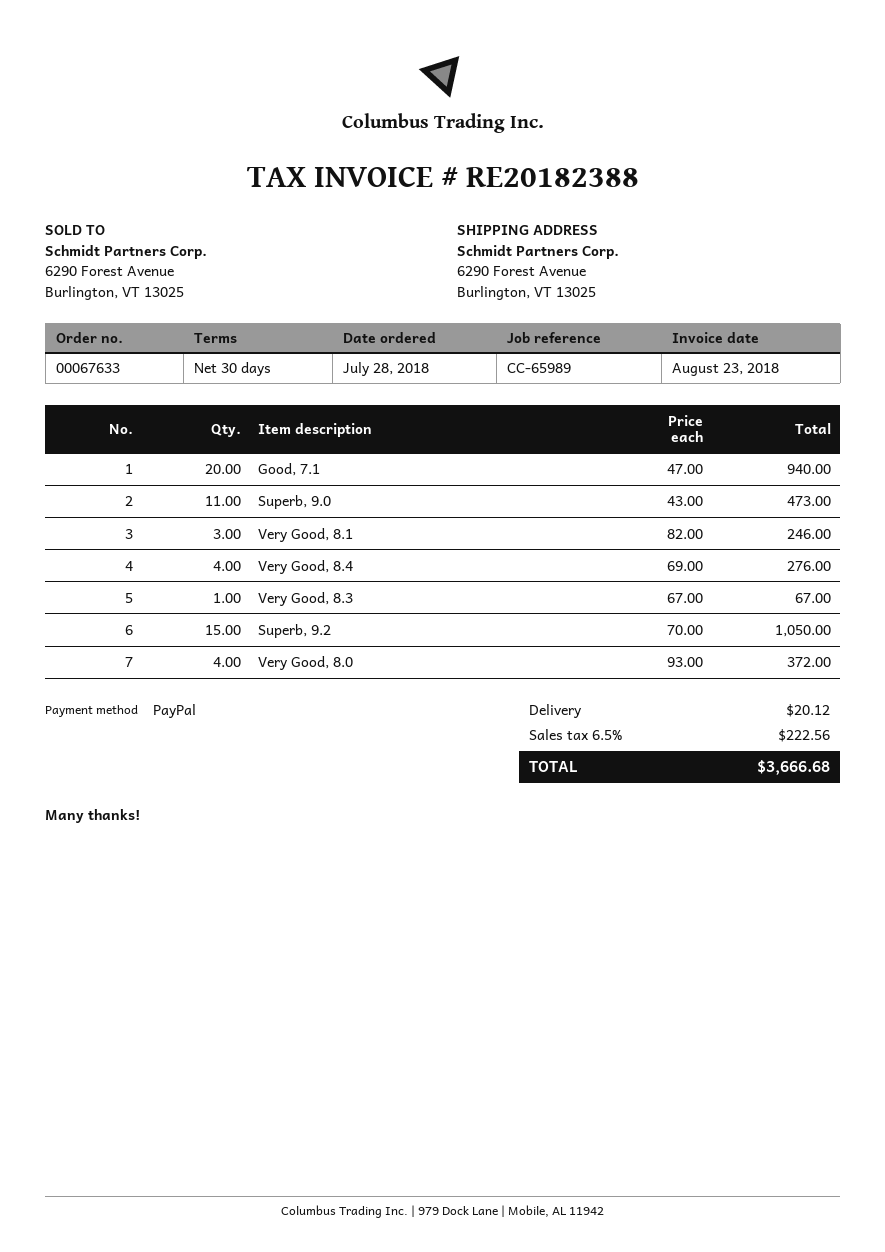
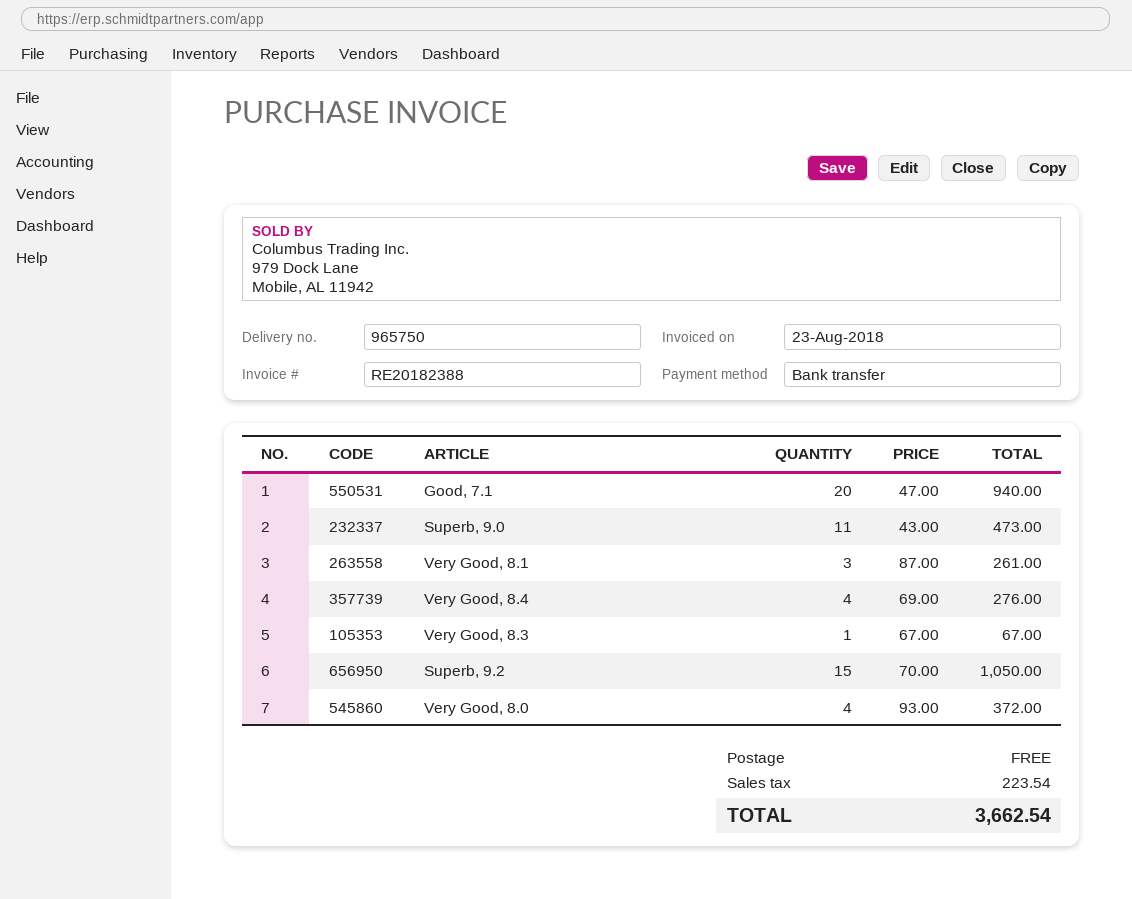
payment method: PayPal -> bank transfer
Very Good, 8.1: 3 x 82.00 = 246.00 -> 3 x 87.00 = 261.00
shipping: 20.12 -> 0.00
tax: 222.56 -> 223.54
total: 3666.68 -> 3662.54

